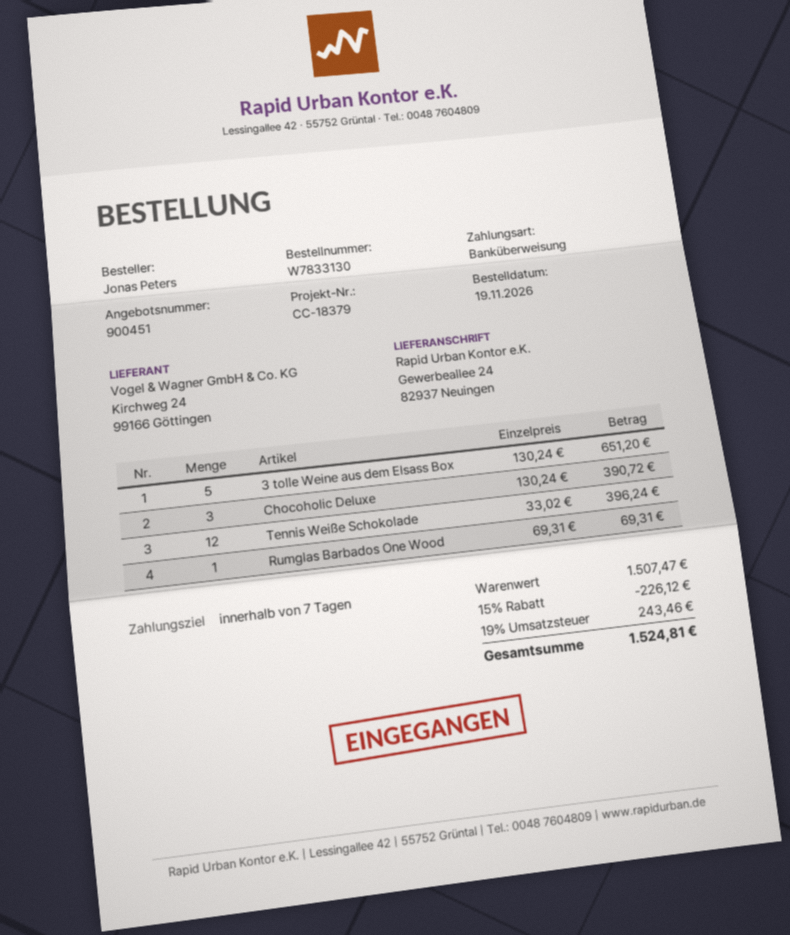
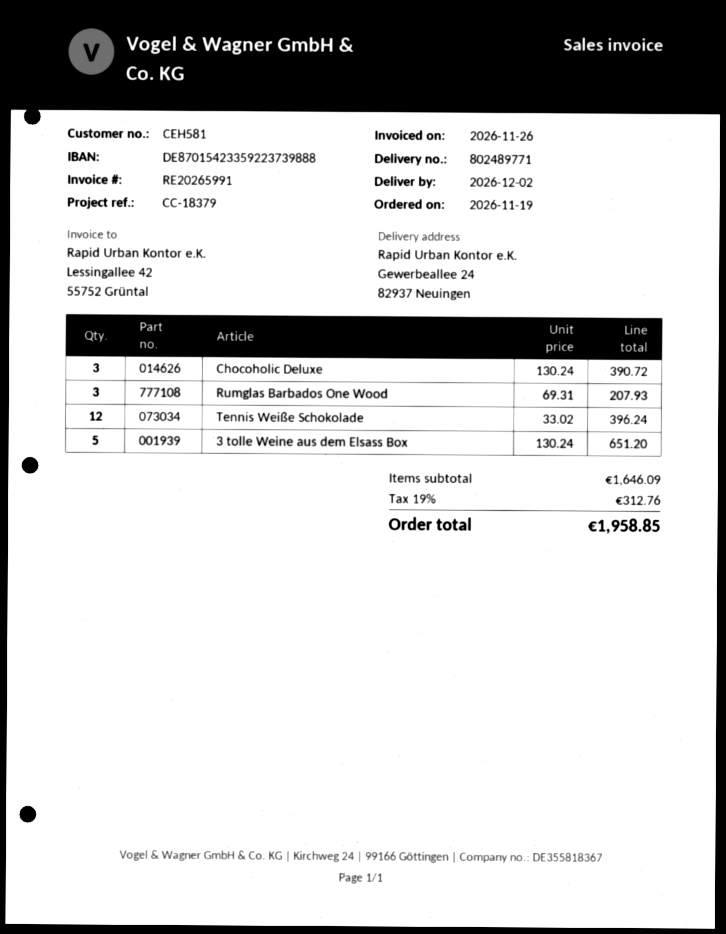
Rumglas Barbados One Wood: 1 x 69.31 = 69.31 -> 3 x 69.31 = 207.93
subtotal: 1507.47 -> 1646.09
discount: 15% = 226.12 -> none
tax: 19% = 243.46 -> 19% = 312.76
total: 1524.81 -> 1958.85

